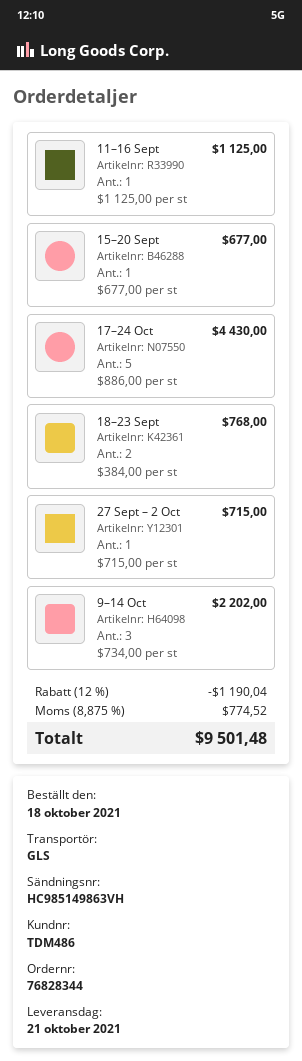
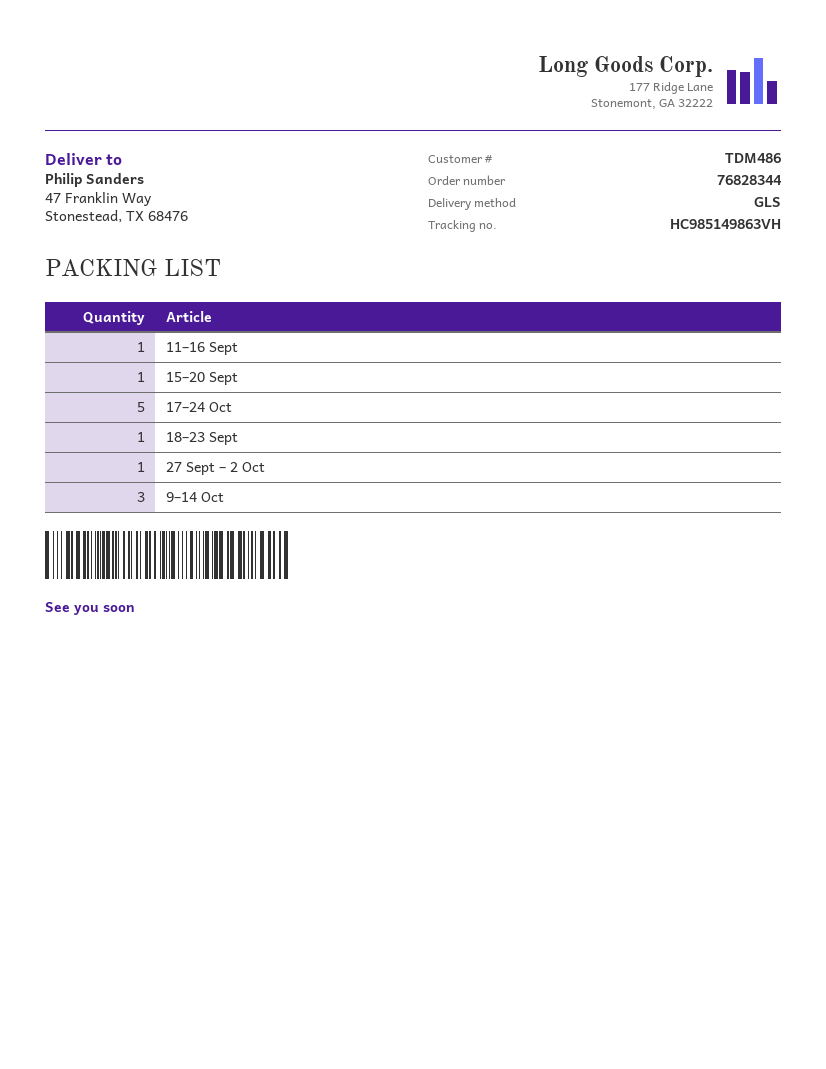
18–23 Sept: 2 -> 1

